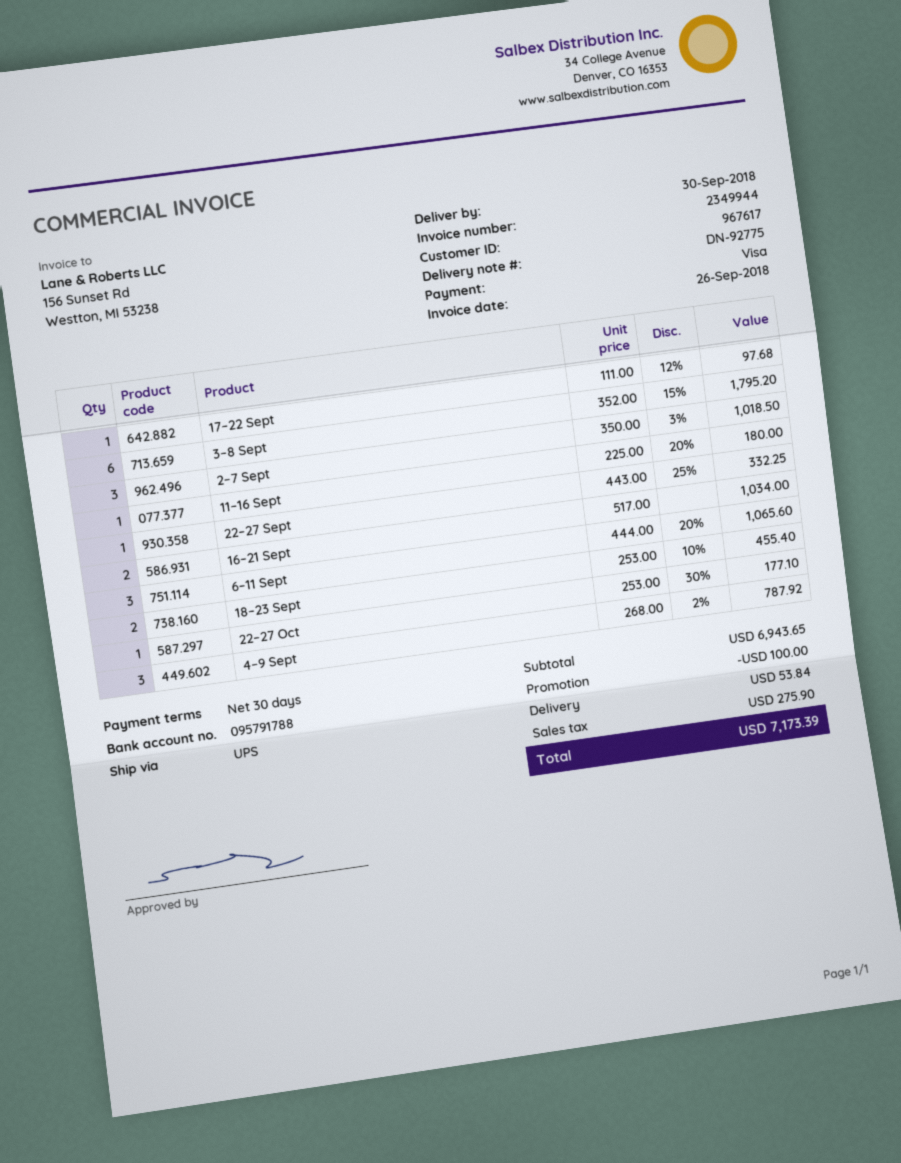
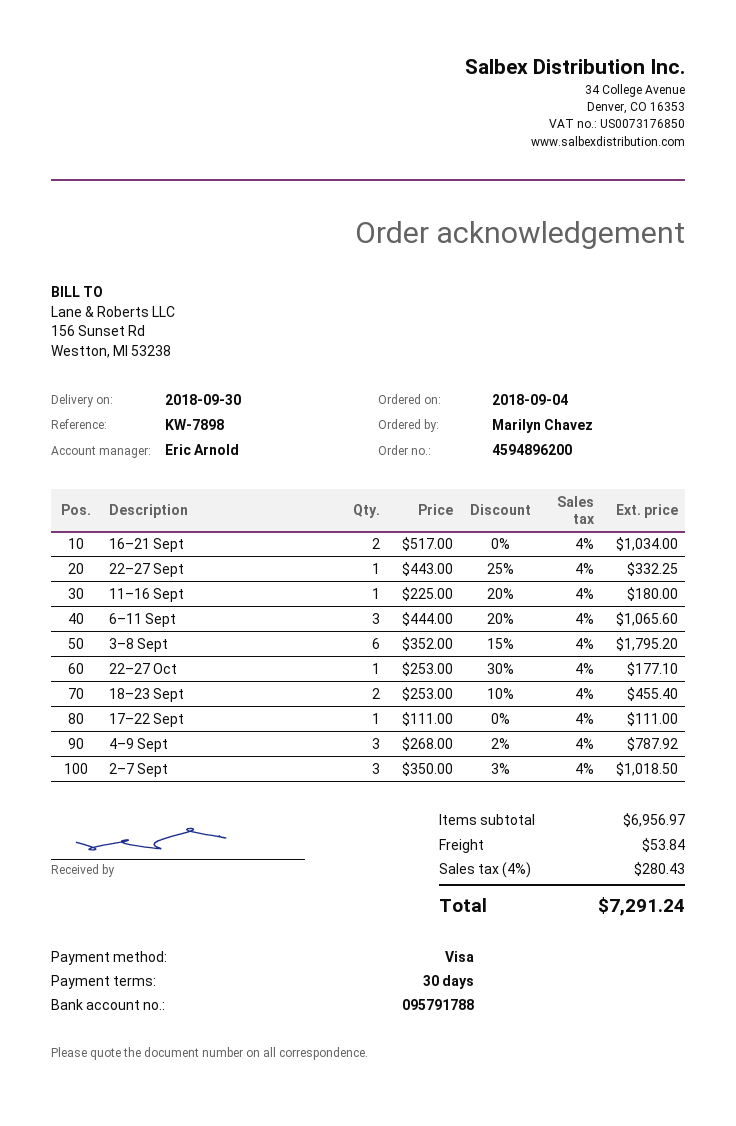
17–22 Sept: 1 x 111.00 - 12% = 97.68 -> 1 x 111.00 = 111.00
subtotal: 6943.65 -> 6956.97
discount: 100.00 -> none
tax: 275.90 -> 280.43
total: 7173.39 -> 7291.24

